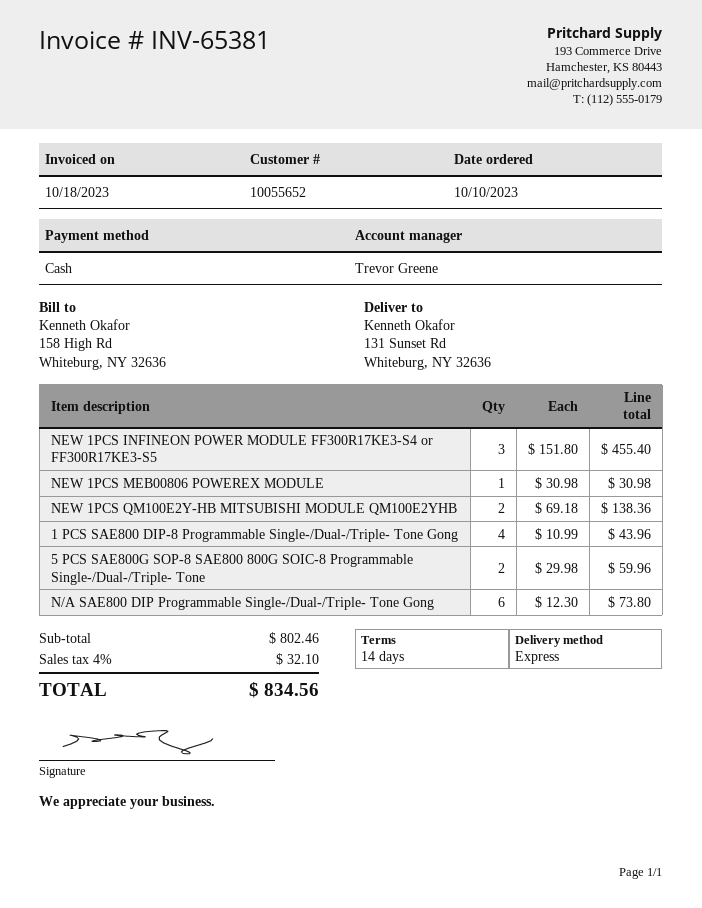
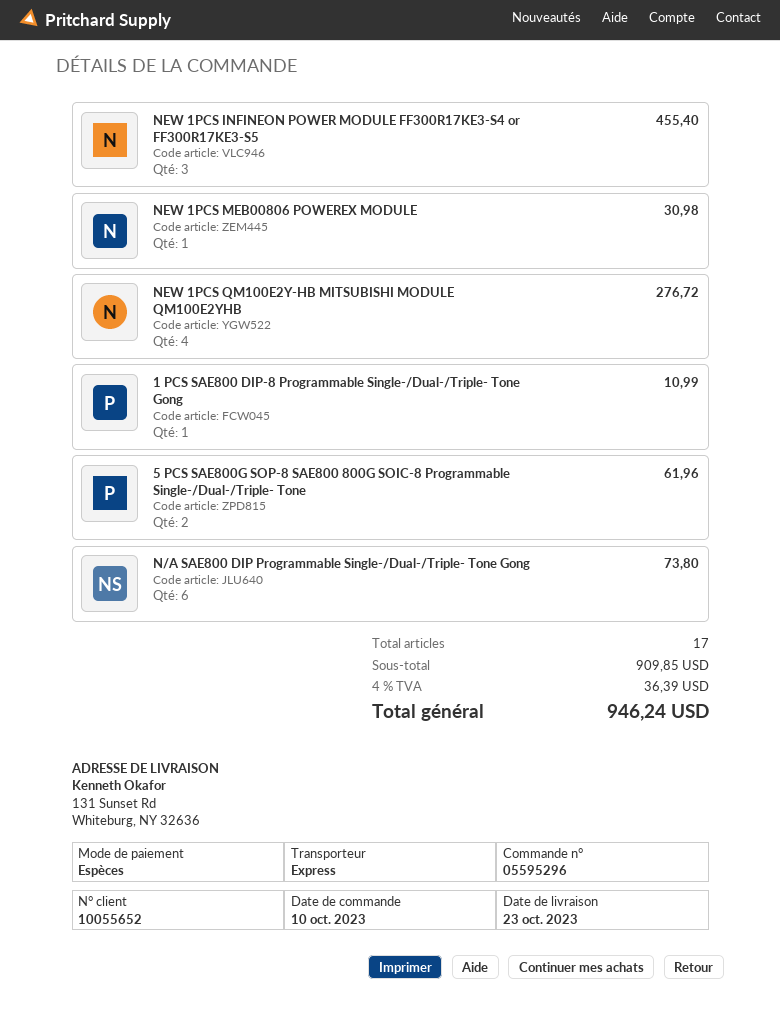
NEW 1PCS QM100E2Y-HB MITSUBISHI MODULE QM100E2YHB: 2 for 138.36 -> 4 for 276.72
1 PCS SAE800 DIP-8 Programmable Single-/Dual-/Triple- Tone Gong: 4 for 43.96 -> 1 for 10.99
5 PCS SAE800G SOP-8 SAE800 800G SOIC-8 Programmable Single-/Dual-/Triple- Tone: 2 for 59.96 -> 2 for 61.96
subtotal: 802.46 -> 909.85
tax: 4% = 32.10 -> 4% = 36.39
total: 834.56 -> 946.24

